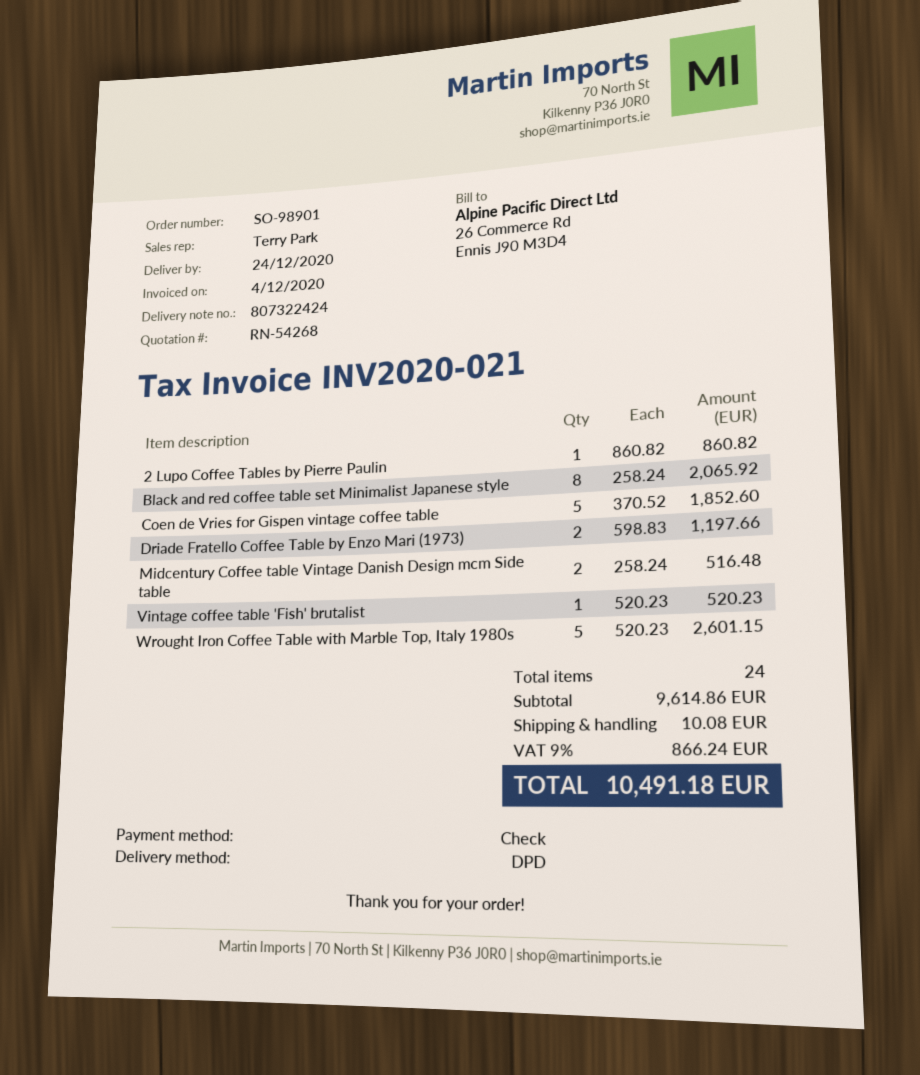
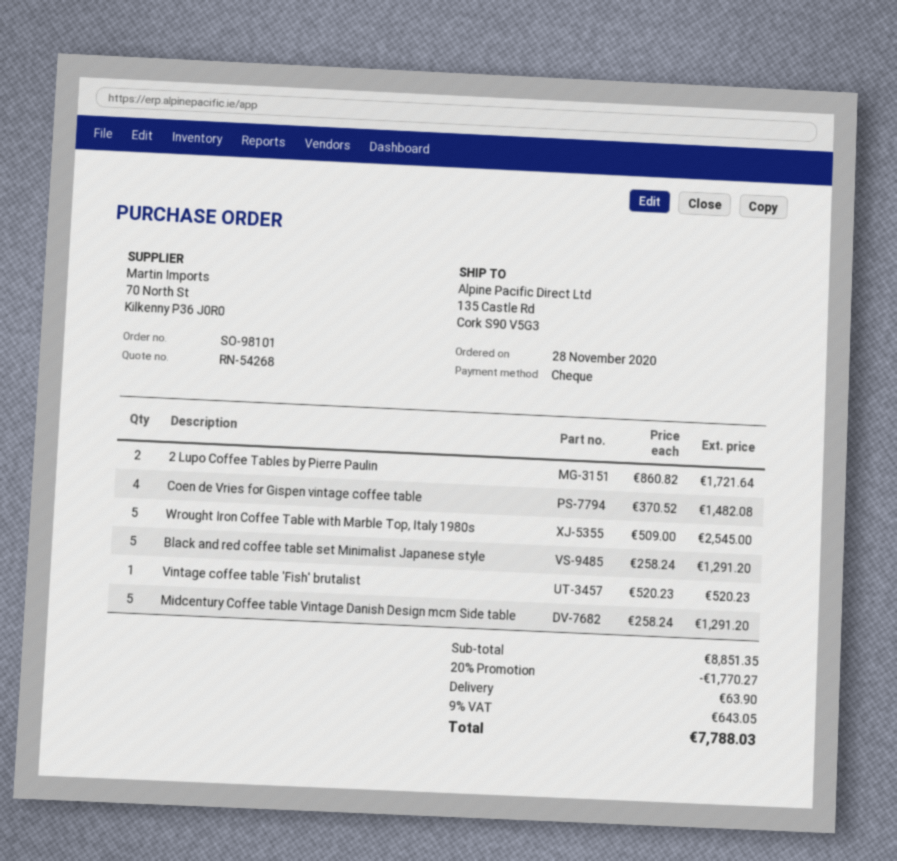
order number: SO-98901 -> SO-98101
2 Lupo Coffee Tables by Pierre Paulin: 1 x 860.82 = 860.82 -> 2 x 860.82 = 1721.64
Black and red coffee table set Minimalist Japanese style: 8 x 258.24 = 2065.92 -> 5 x 258.24 = 1291.20
Coen de Vries for Gispen vintage coffee table: 5 x 370.52 = 1852.60 -> 4 x 370.52 = 1482.08
Driade Fratello Coffee Table by Enzo Mari (1973): 2 x 598.83 = 1197.66 -> none
Midcentury Coffee table Vintage Danish Design mcm Side table: 2 x 258.24 = 516.48 -> 5 x 258.24 = 1291.20
Wrought Iron Coffee Table with Marble Top, Italy 1980s: 5 x 520.23 = 2601.15 -> 5 x 509.00 = 2545.00
subtotal: 9614.86 -> 8851.35
discount: none -> 20% = 1770.27
shipping: 10.08 -> 63.90
tax: 9% = 866.24 -> 9% = 643.05
total: 10491.18 -> 7788.03

